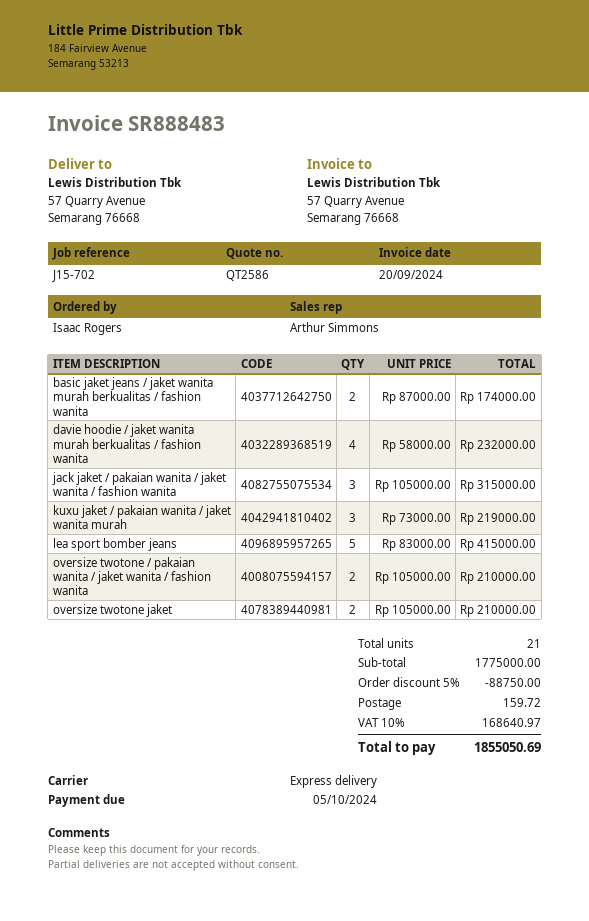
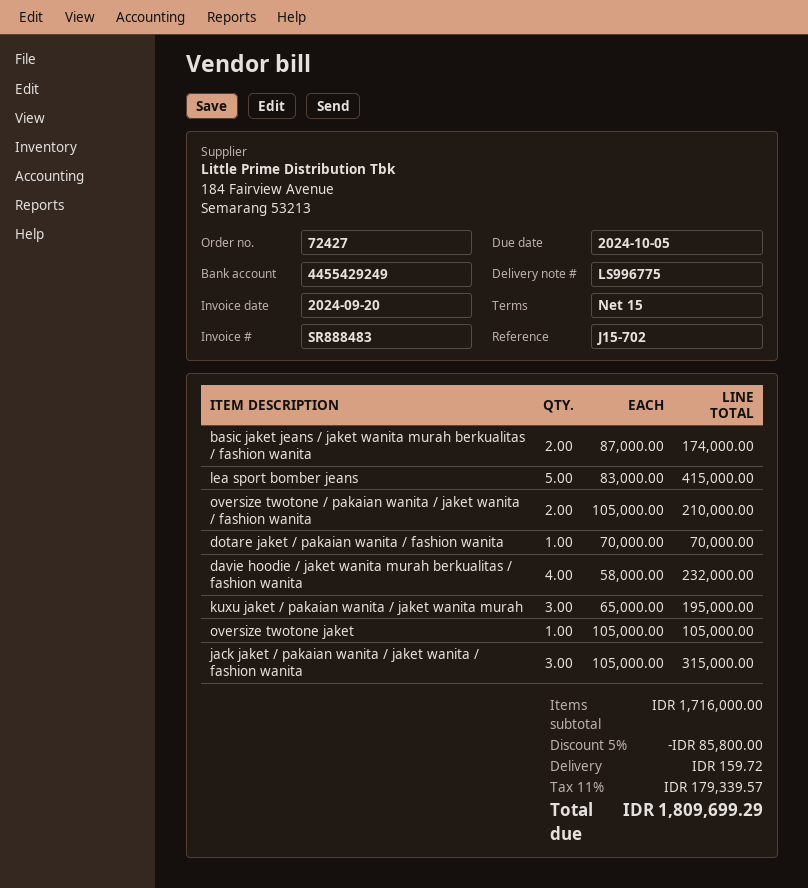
kuxu jaket / pakaian wanita / jaket wanita murah: 3 x 73000.00 = 219000.00 -> 3 x 65000.00 = 195000.00
oversize twotone jaket: 2 x 105000.00 = 210000.00 -> 1 x 105000.00 = 105000.00
dotare jaket / pakaian wanita / fashion wanita: none -> 1 x 70000.00 = 70000.00
subtotal: 1775000.00 -> 1716000.00
discount: 5% = 88750.00 -> 5% = 85800.00
tax: 10% = 168640.97 -> 11% = 179339.57
total: 1855050.69 -> 1809699.29

